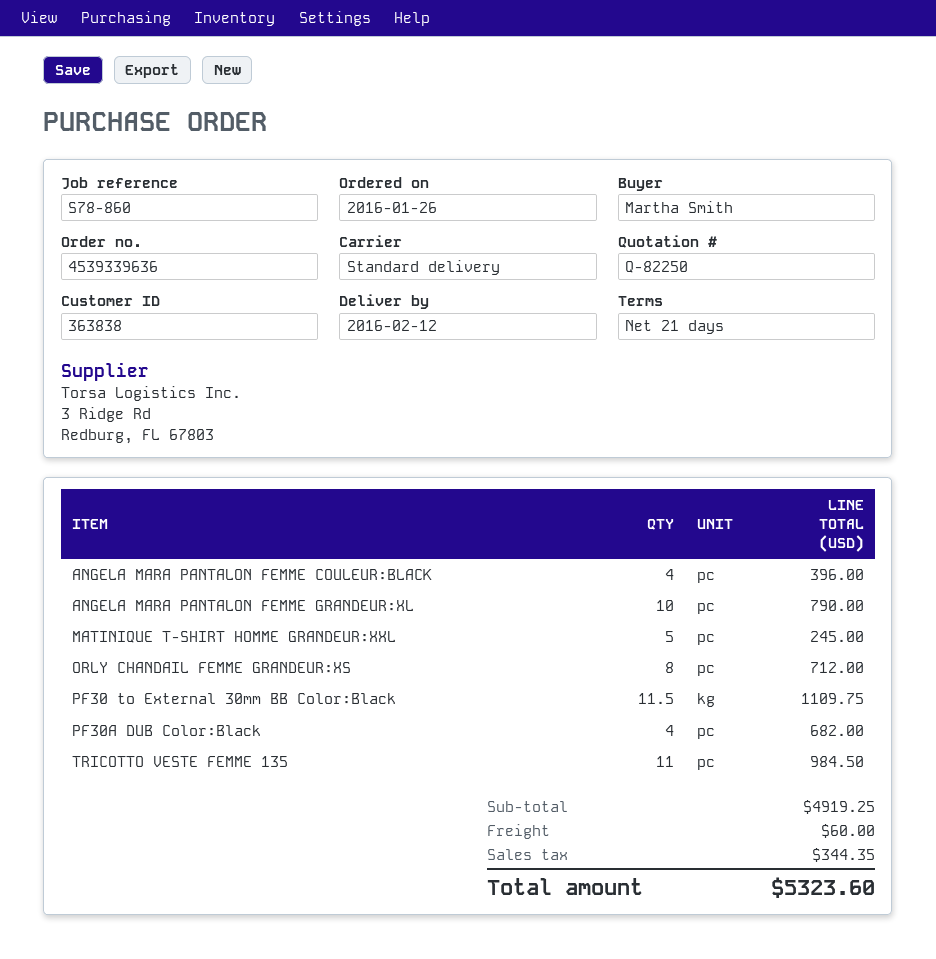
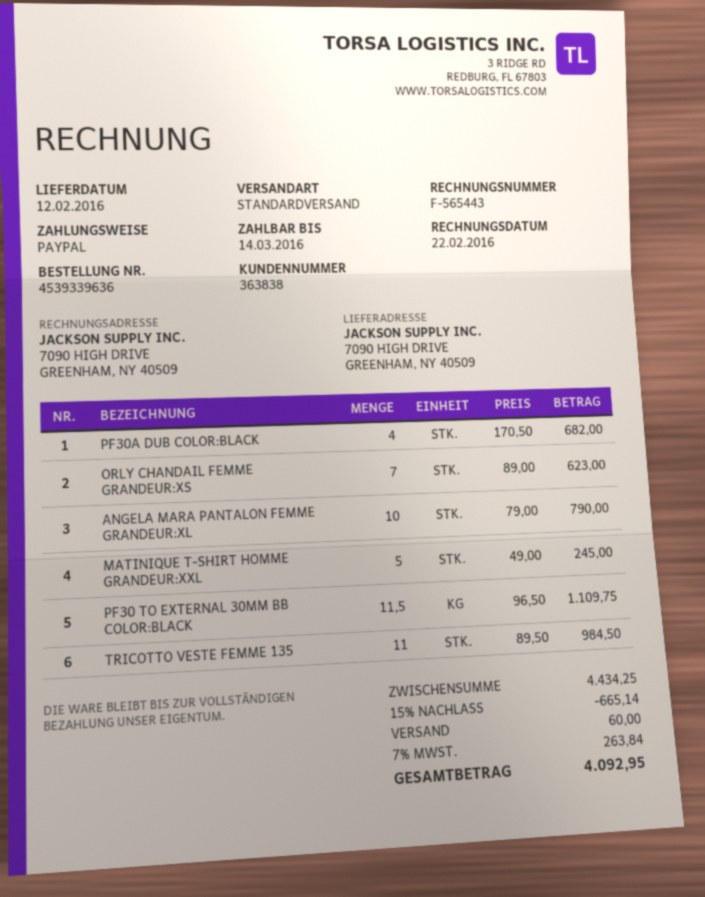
ANGELA MARA PANTALON FEMME COULEUR:BLACK: 4 for 396.00 -> none
ORLY CHANDAIL FEMME GRANDEUR:XS: 8 for 712.00 -> 7 for 623.00
subtotal: 4919.25 -> 4434.25
discount: none -> 15% = 665.14
tax: 344.35 -> 263.84
total: 5323.60 -> 4092.95

